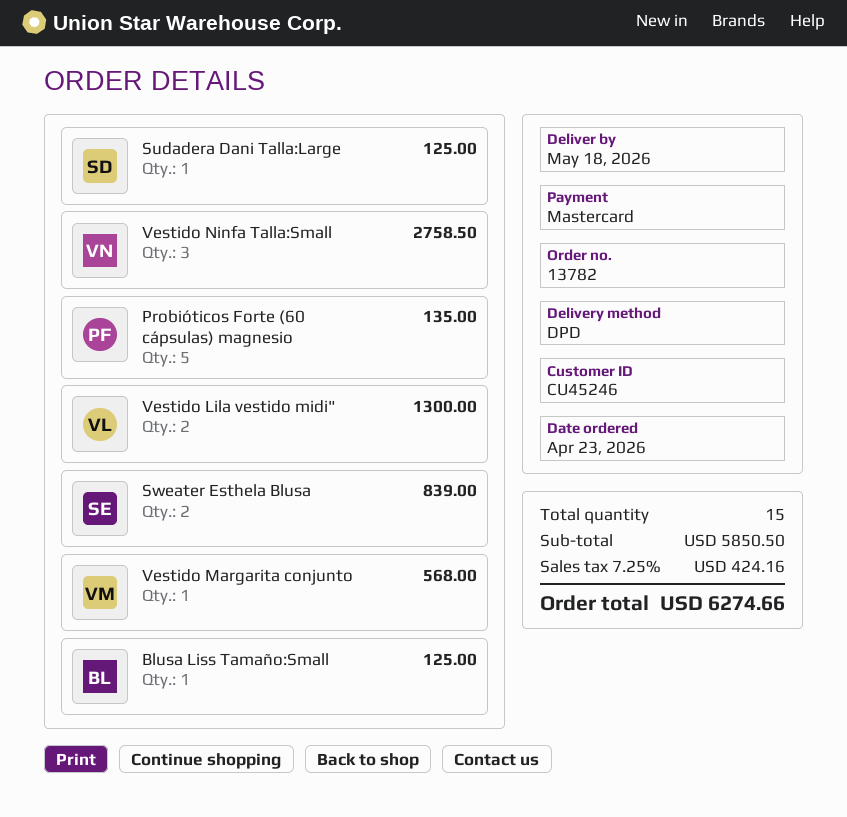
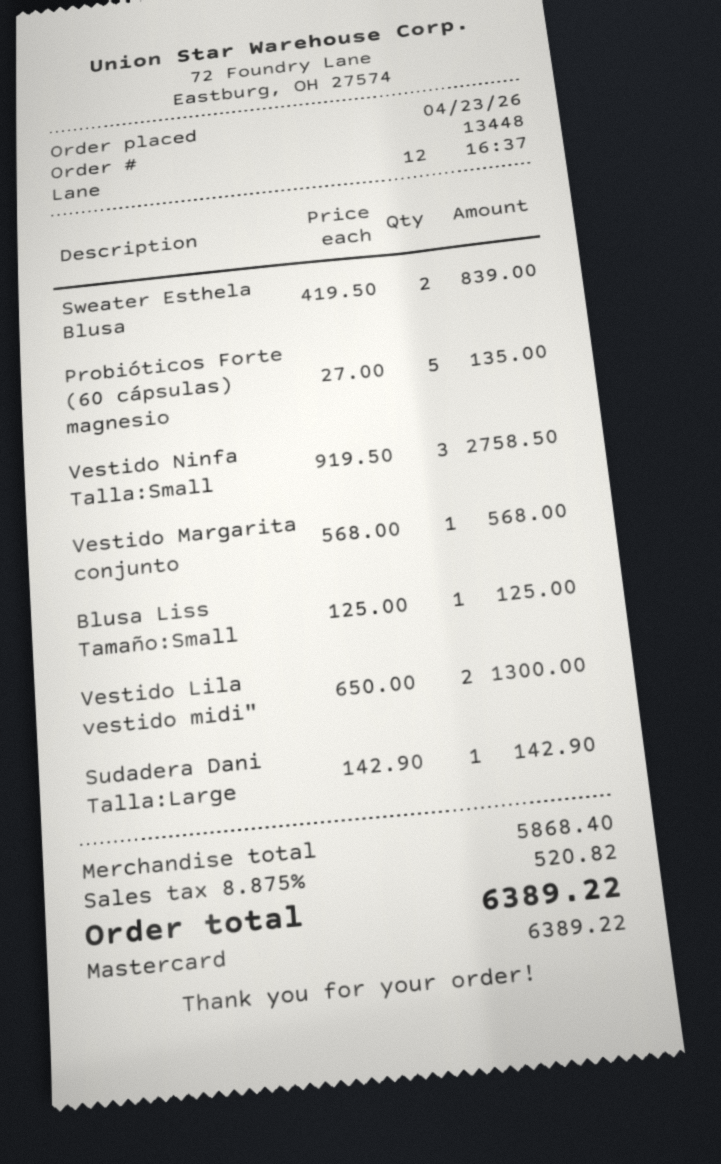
order number: 13782 -> 13448
Sudadera Dani Talla:Large: 1 for 125.00 -> 1 for 142.90
subtotal: 5850.50 -> 5868.40
tax: 7.25% = 424.16 -> 8.875% = 520.82
total: 6274.66 -> 6389.22

